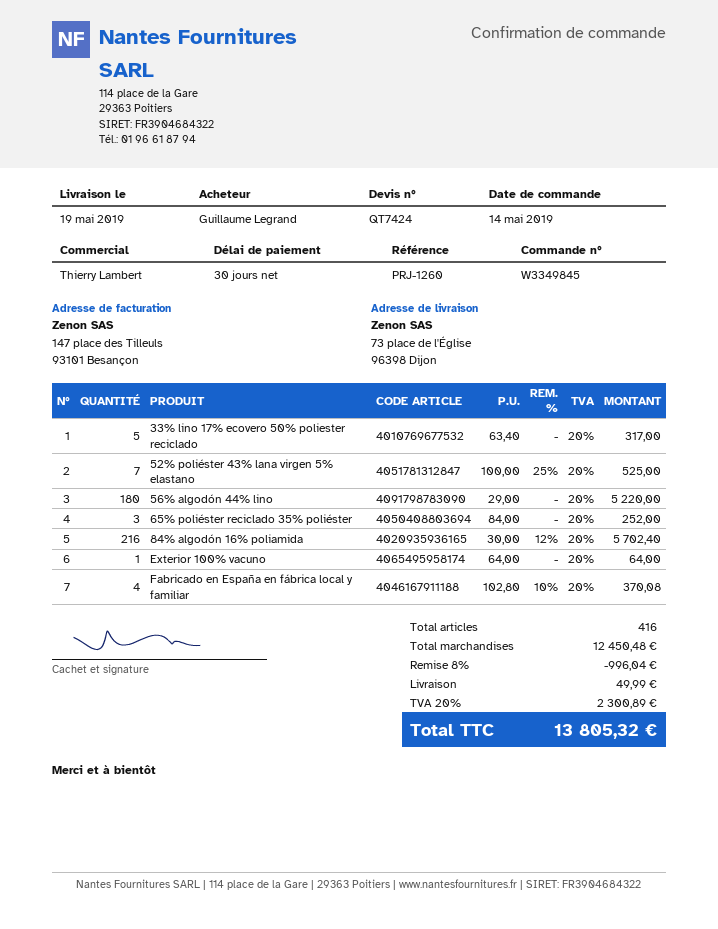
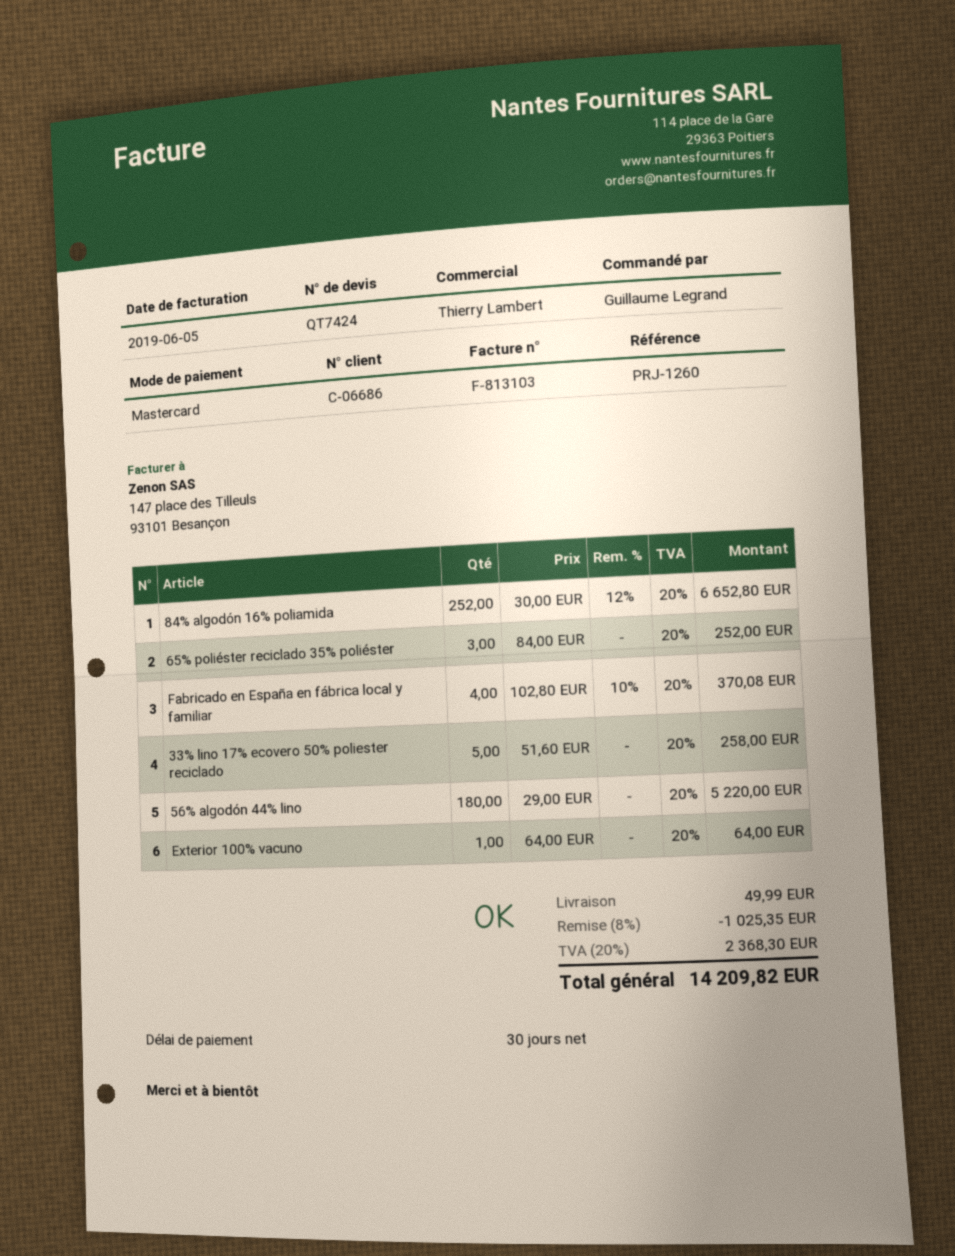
33% lino 17% ecovero 50% poliester reciclado: 5 x 63.40 = 317.00 -> 5 x 51.60 = 258.00
52% poliéster 43% lana virgen 5% elastano: 7 x 100.00 - 25% = 525.00 -> none
84% algodón 16% poliamida: 216 x 30.00 - 12% = 5702.40 -> 252 x 30.00 - 12% = 6652.80
discount: 8% = 996.04 -> 8% = 1025.35
tax: 20% = 2300.89 -> 20% = 2368.30
total: 13805.32 -> 14209.82

